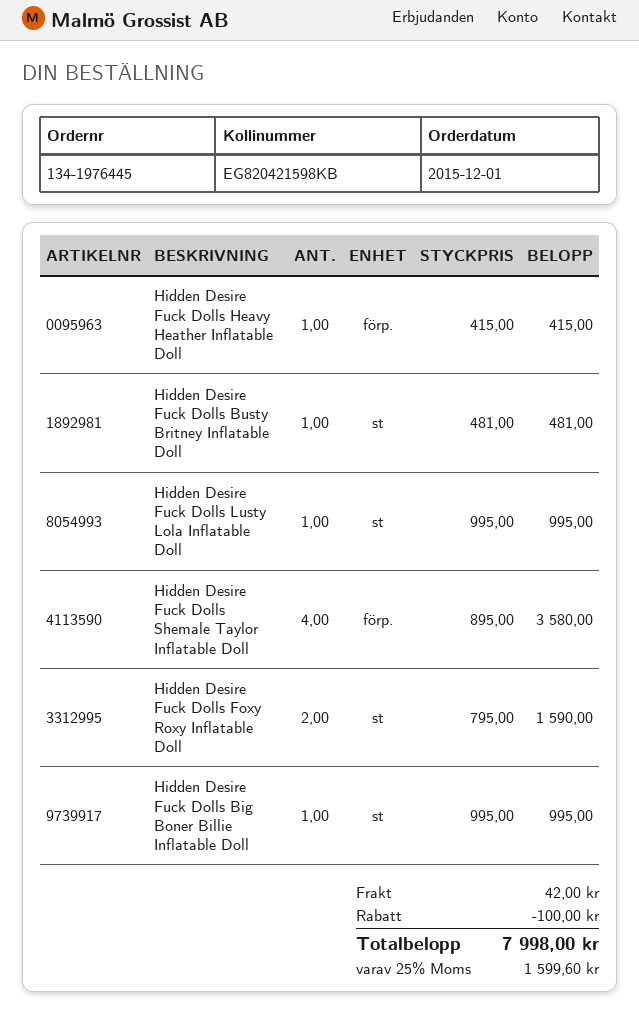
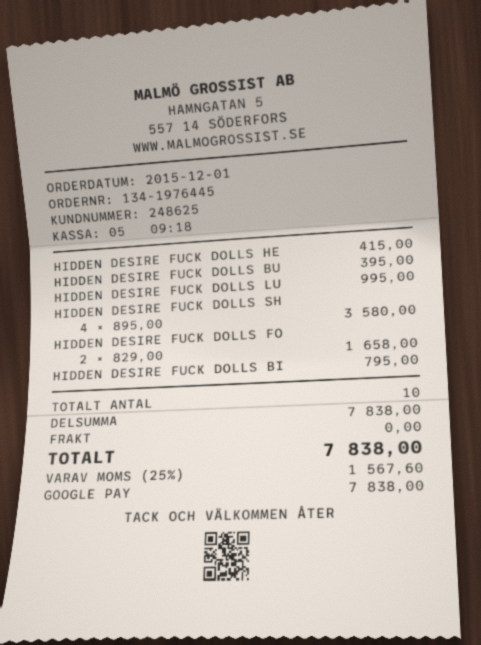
Hidden Desire Fuck Dolls Busty Britney Inflatable Doll: 1 x 481.00 = 481.00 -> 1 x 395.00 = 395.00
Hidden Desire Fuck Dolls Foxy Roxy Inflatable Doll: 2 x 795.00 = 1590.00 -> 2 x 829.00 = 1658.00
Hidden Desire Fuck Dolls Big Boner Billie Inflatable Doll: 1 x 995.00 = 995.00 -> 1 x 795.00 = 795.00
discount: 100.00 -> none
shipping: 42.00 -> 0.00
tax: 25% = 1599.60 -> 25% = 1567.60
total: 7998.00 -> 7838.00

